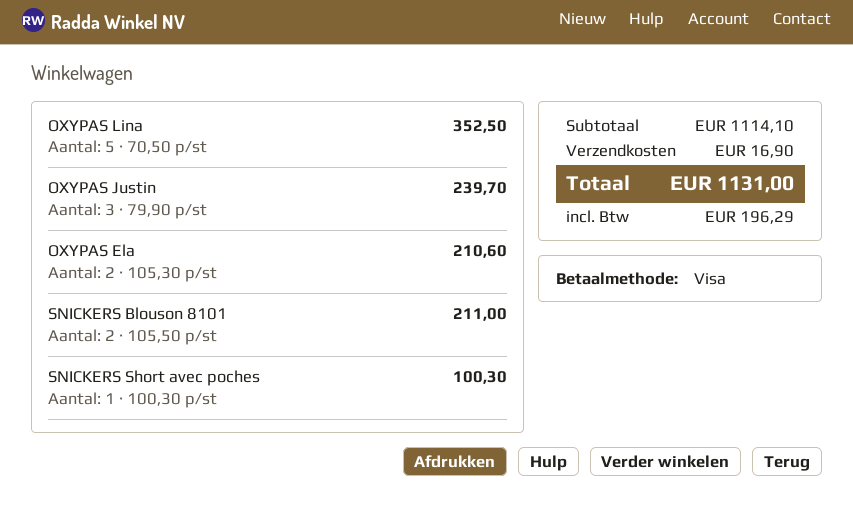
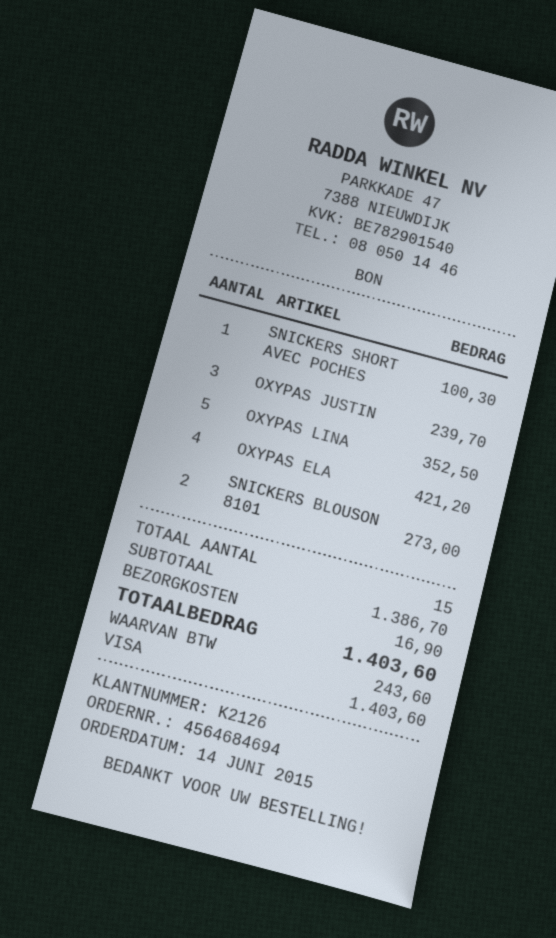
OXYPAS Ela: 2 for 210.60 -> 4 for 421.20
SNICKERS Blouson 8101: 2 for 211.00 -> 2 for 273.00
subtotal: 1114.10 -> 1386.70
tax: 196.29 -> 243.60
total: 1131.00 -> 1403.60

